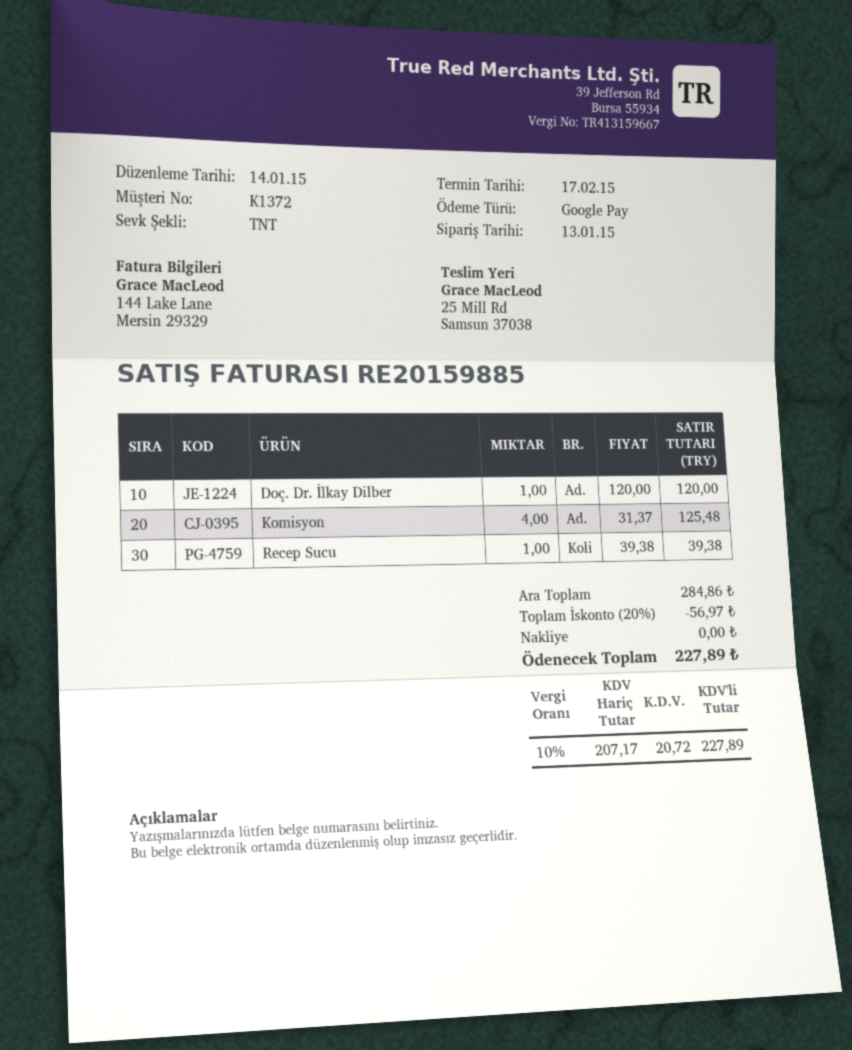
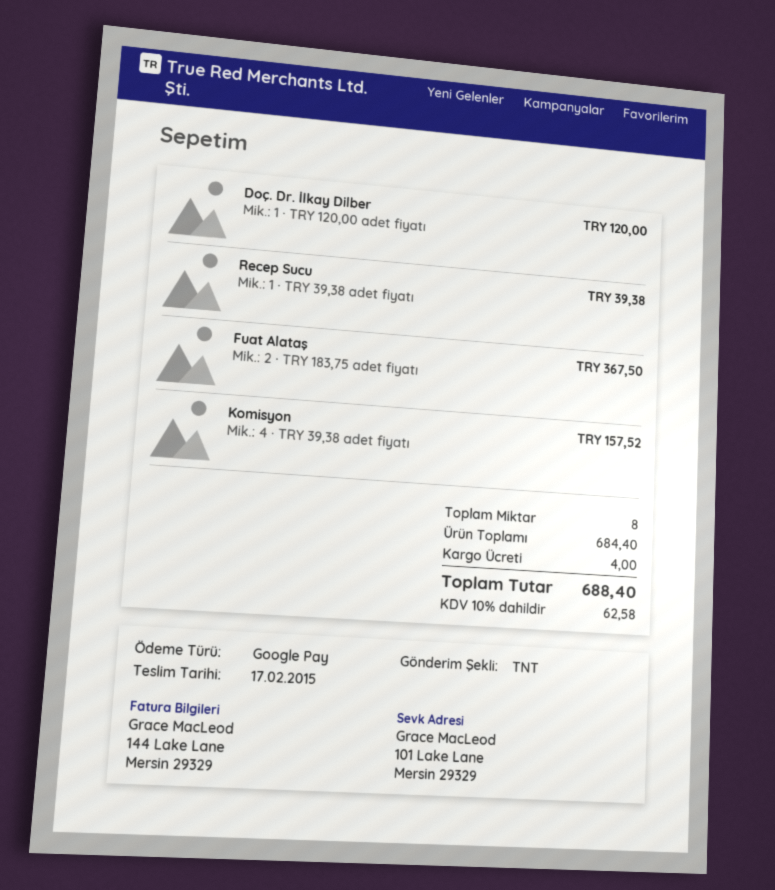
ship to: 25 Mill Rd, Samsun 37038 -> 101 Lake Lane, Mersin 29329
Komisyon: 4 x 31.37 = 125.48 -> 4 x 39.38 = 157.52
Fuat Alataş: none -> 2 x 183.75 = 367.50
subtotal: 284.86 -> 684.40
discount: 20% = 56.97 -> none
shipping: 0.00 -> 4.00
tax: 10% = 20.72 -> 10% = 62.58
total: 227.89 -> 688.40

